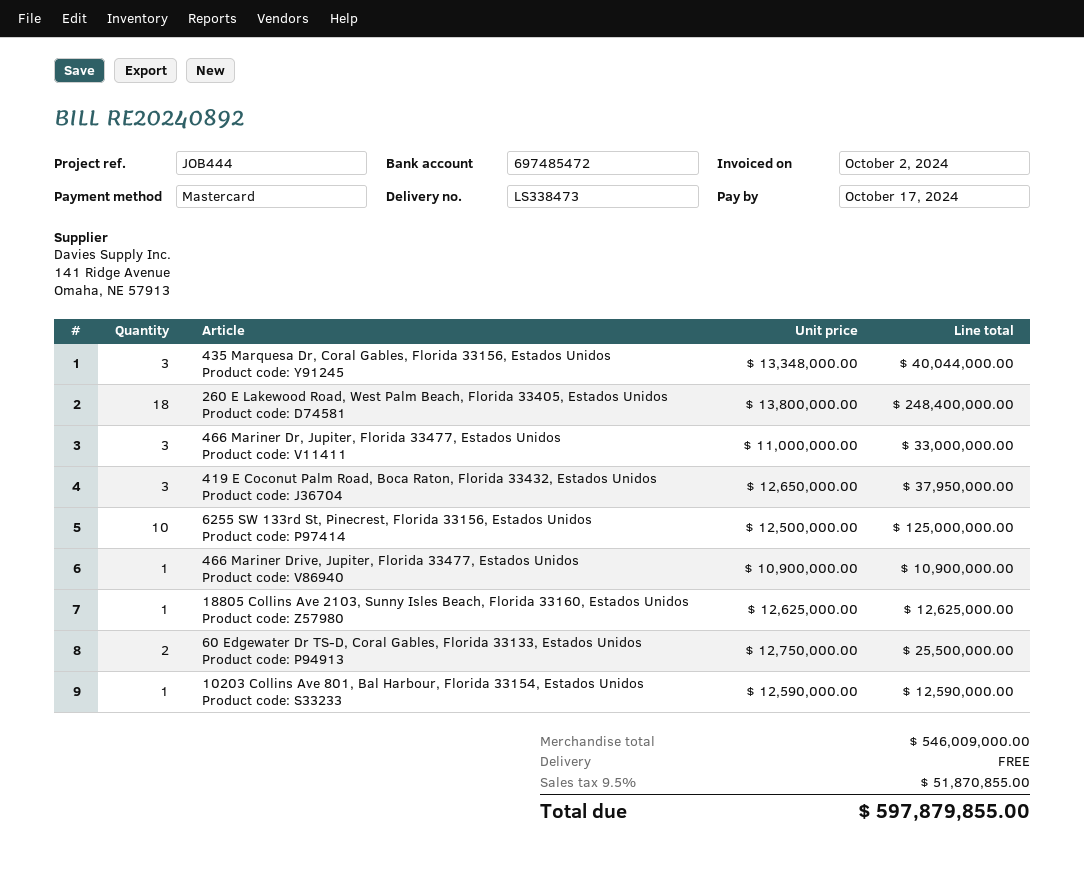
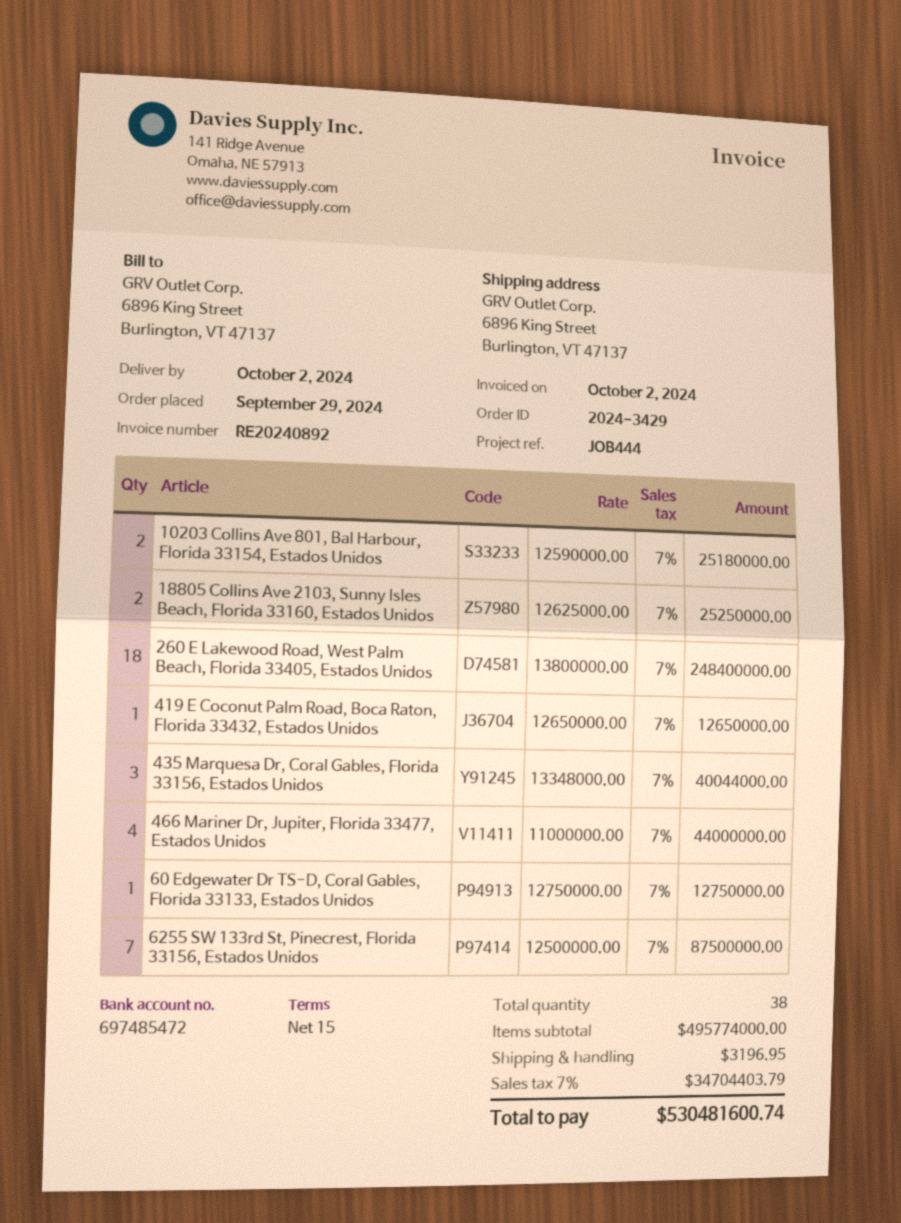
466 Mariner Dr, Jupiter, Florida 33477, Estados Unidos: 3 x 11000000.00 = 33000000.00 -> 4 x 11000000.00 = 44000000.00
419 E Coconut Palm Road, Boca Raton, Florida 33432, Estados Unidos: 3 x 12650000.00 = 37950000.00 -> 1 x 12650000.00 = 12650000.00
6255 SW 133rd St, Pinecrest, Florida 33156, Estados Unidos: 10 x 12500000.00 = 125000000.00 -> 7 x 12500000.00 = 87500000.00
466 Mariner Drive, Jupiter, Florida 33477, Estados Unidos: 1 x 10900000.00 = 10900000.00 -> none
18805 Collins Ave 2103, Sunny Isles Beach, Florida 33160, Estados Unidos: 1 x 12625000.00 = 12625000.00 -> 2 x 12625000.00 = 25250000.00
60 Edgewater Dr TS-D, Coral Gables, Florida 33133, Estados Unidos: 2 x 12750000.00 = 25500000.00 -> 1 x 12750000.00 = 12750000.00
10203 Collins Ave 801, Bal Harbour, Florida 33154, Estados Unidos: 1 x 12590000.00 = 12590000.00 -> 2 x 12590000.00 = 25180000.00
subtotal: 546009000.00 -> 495774000.00
shipping: 0.00 -> 3196.95
tax: 9.5% = 51870855.00 -> 7% = 34704403.79
total: 597879855.00 -> 530481600.74

